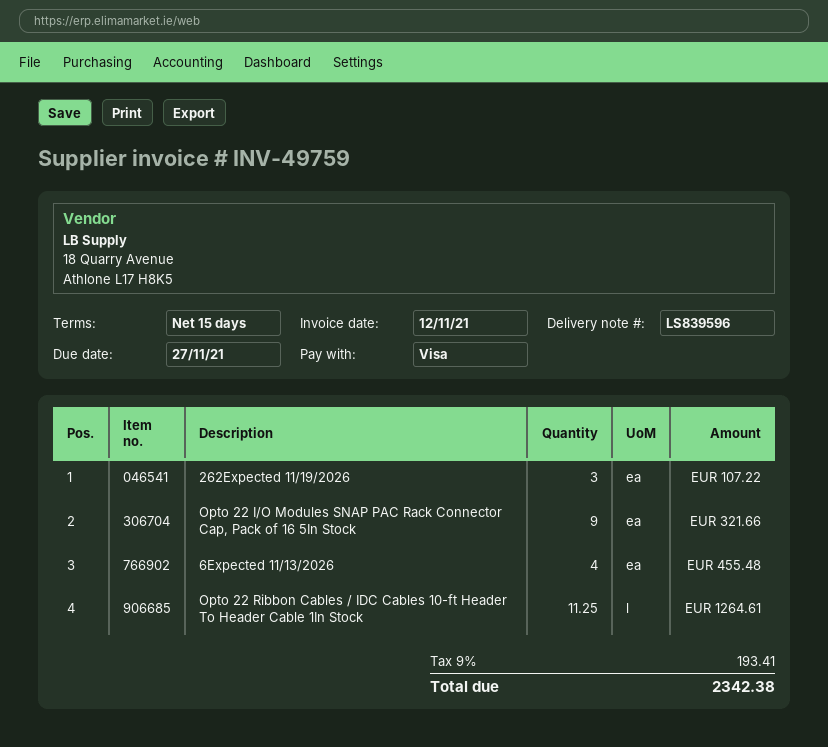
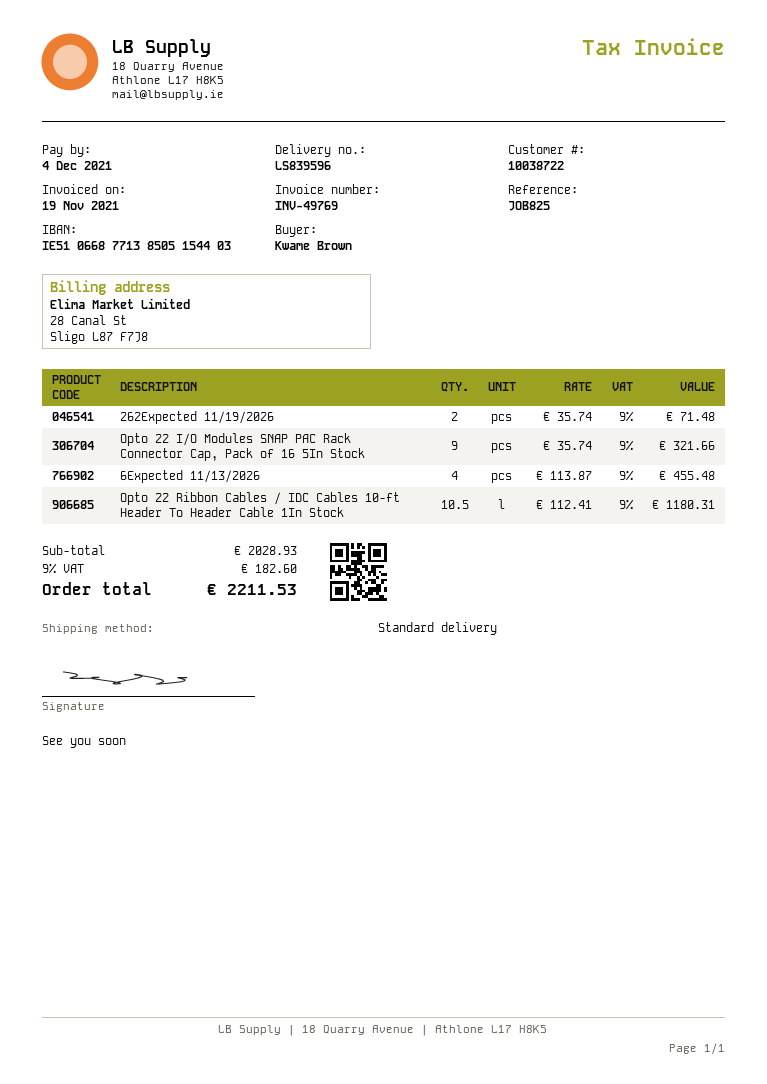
invoice number: INV-49759 -> INV-49769
invoice date: 2021-11-12 -> 2021-11-19
due date: 2021-11-27 -> 2021-12-04
262Expected 11/19/2026: 3 for 107.22 -> 2 for 71.48
Opto 22 Ribbon Cables / IDC Cables 10-ft Header To Header Cable 1In Stock: 11.25 for 1264.61 -> 10.5 for 1180.31
tax: 9% = 193.41 -> 9% = 182.60
total: 2342.38 -> 2211.53

